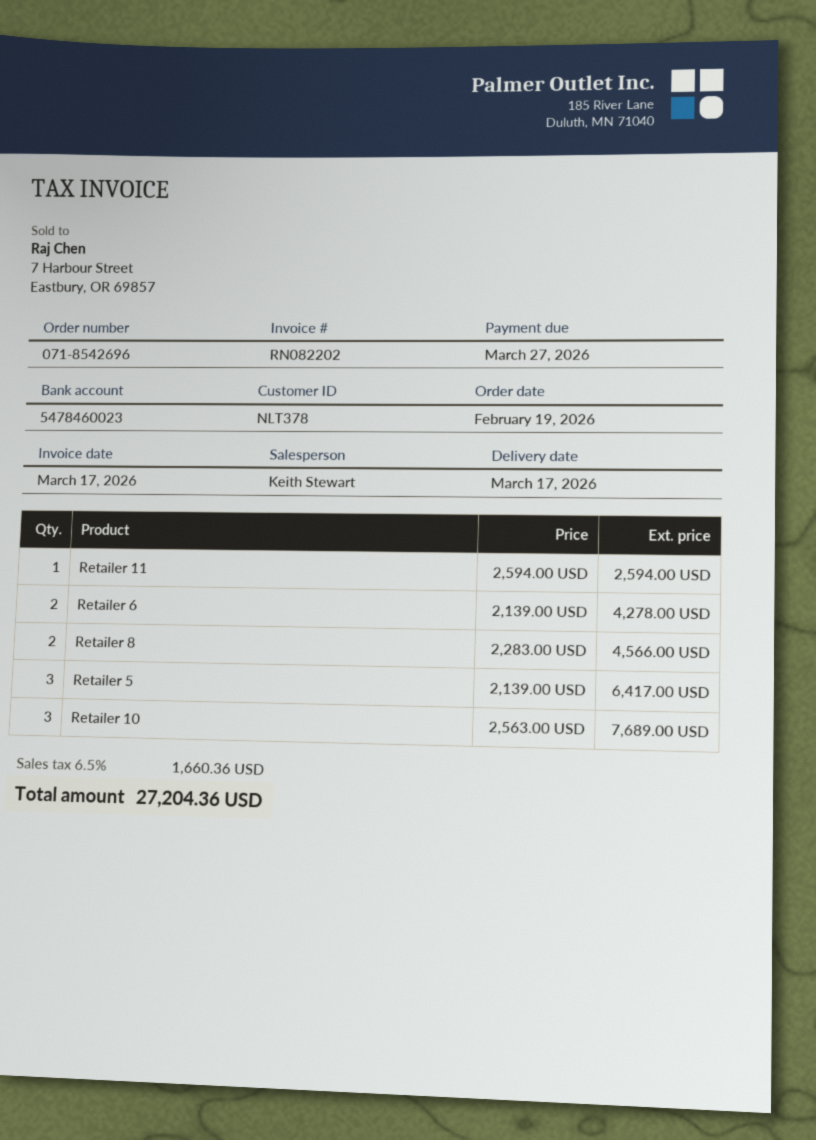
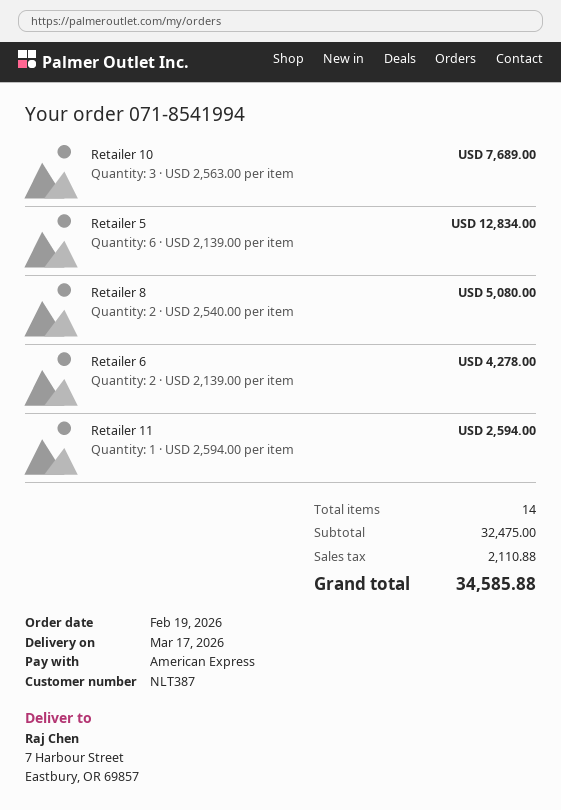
order number: 071-8542696 -> 071-8541994
customer number: NLT378 -> NLT387
Retailer 8: 2 x 2283.00 = 4566.00 -> 2 x 2540.00 = 5080.00
Retailer 5: 3 x 2139.00 = 6417.00 -> 6 x 2139.00 = 12834.00
tax: 1660.36 -> 2110.88
total: 27204.36 -> 34585.88

